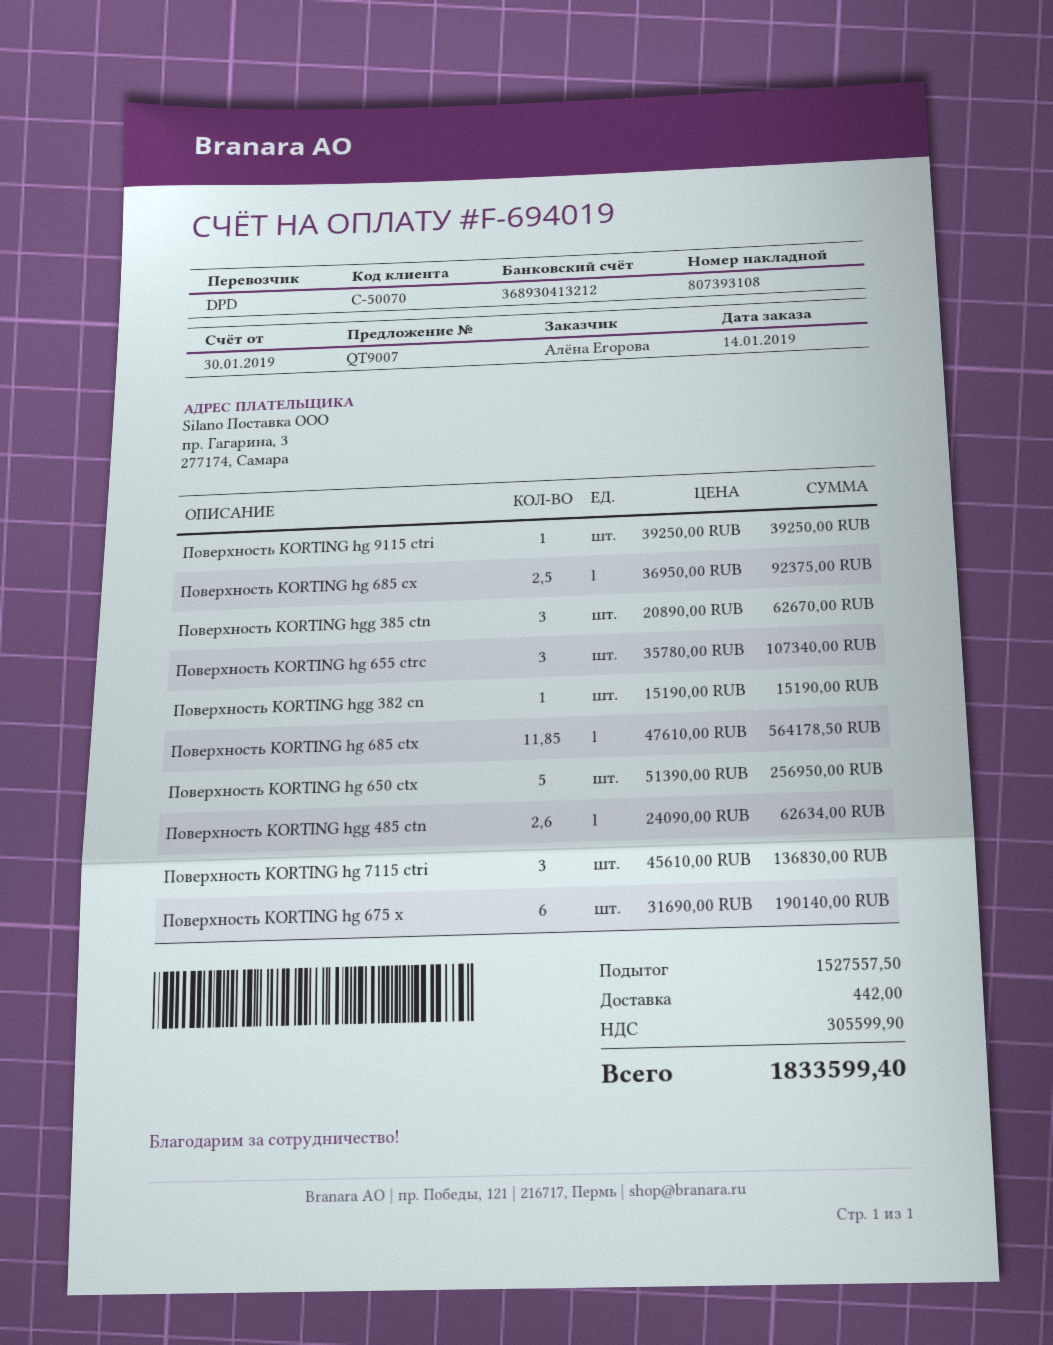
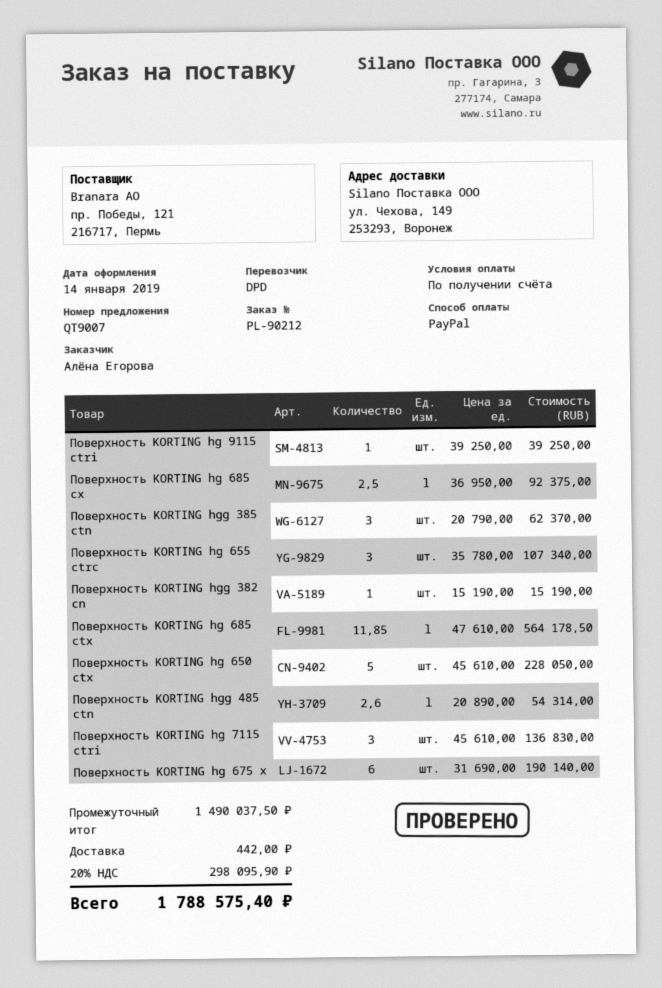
Поверхность KORTING hgg 385 ctn: 3 x 20890.00 = 62670.00 -> 3 x 20790.00 = 62370.00
Поверхность KORTING hg 650 ctx: 5 x 51390.00 = 256950.00 -> 5 x 45610.00 = 228050.00
Поверхность KORTING hgg 485 ctn: 2.6 x 24090.00 = 62634.00 -> 2.6 x 20890.00 = 54314.00
subtotal: 1527557.50 -> 1490037.50
tax: 305599.90 -> 298095.90
total: 1833599.40 -> 1788575.40

